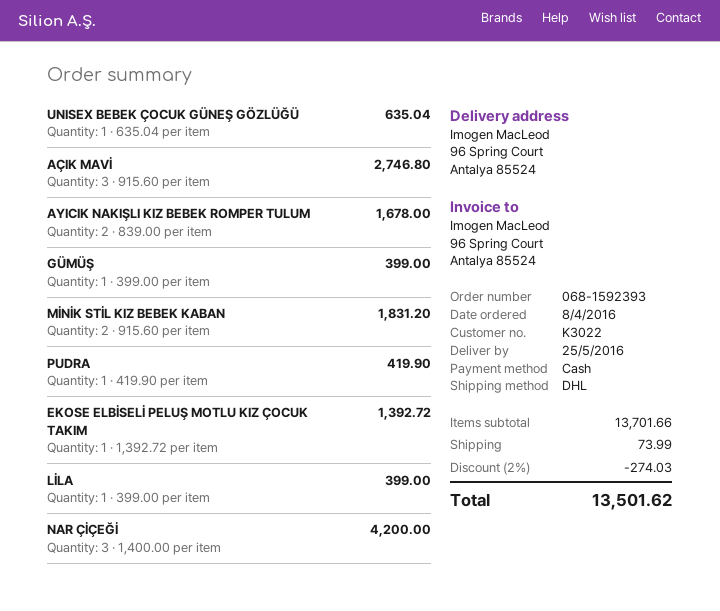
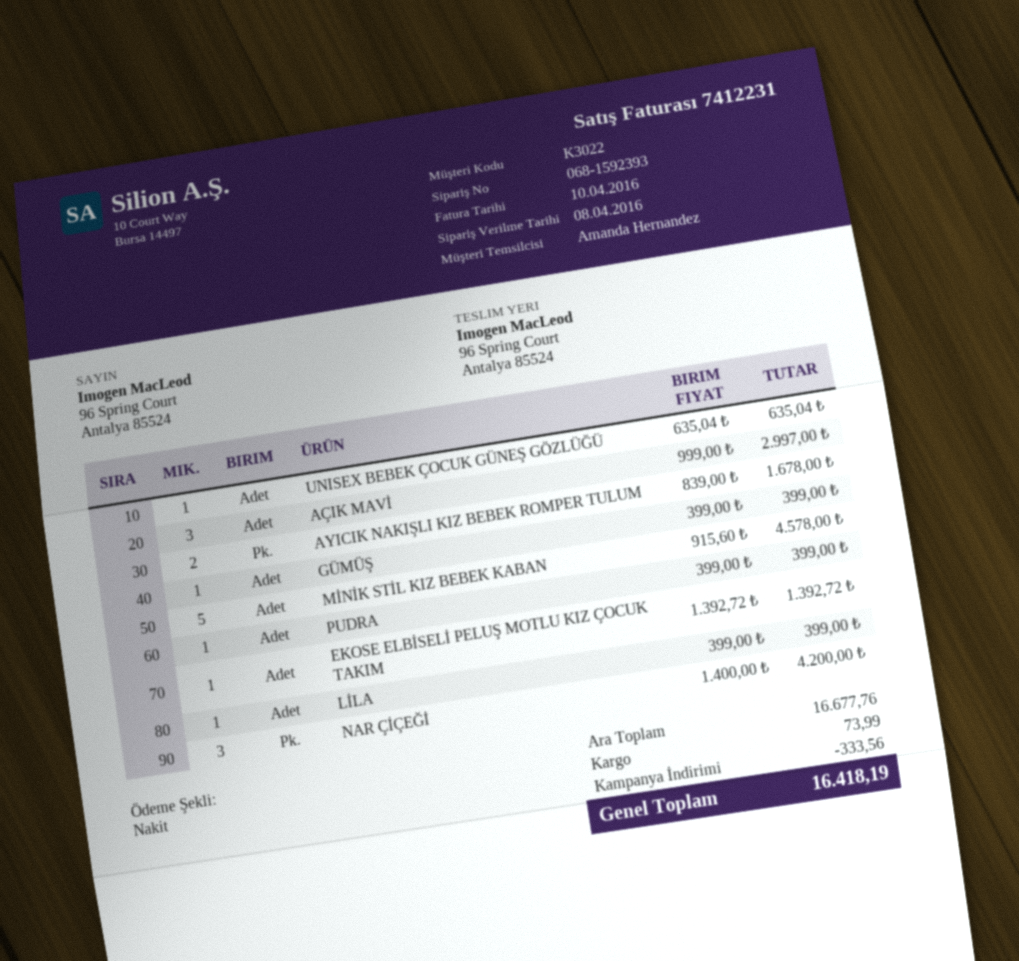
AÇIK MAVİ: 3 x 915.60 = 2746.80 -> 3 x 999.00 = 2997.00
MİNİK STİL KIZ BEBEK KABAN: 2 x 915.60 = 1831.20 -> 5 x 915.60 = 4578.00
PUDRA: 1 x 419.90 = 419.90 -> 1 x 399.00 = 399.00
subtotal: 13701.66 -> 16677.76
discount: 274.03 -> 333.56
total: 13501.62 -> 16418.19

